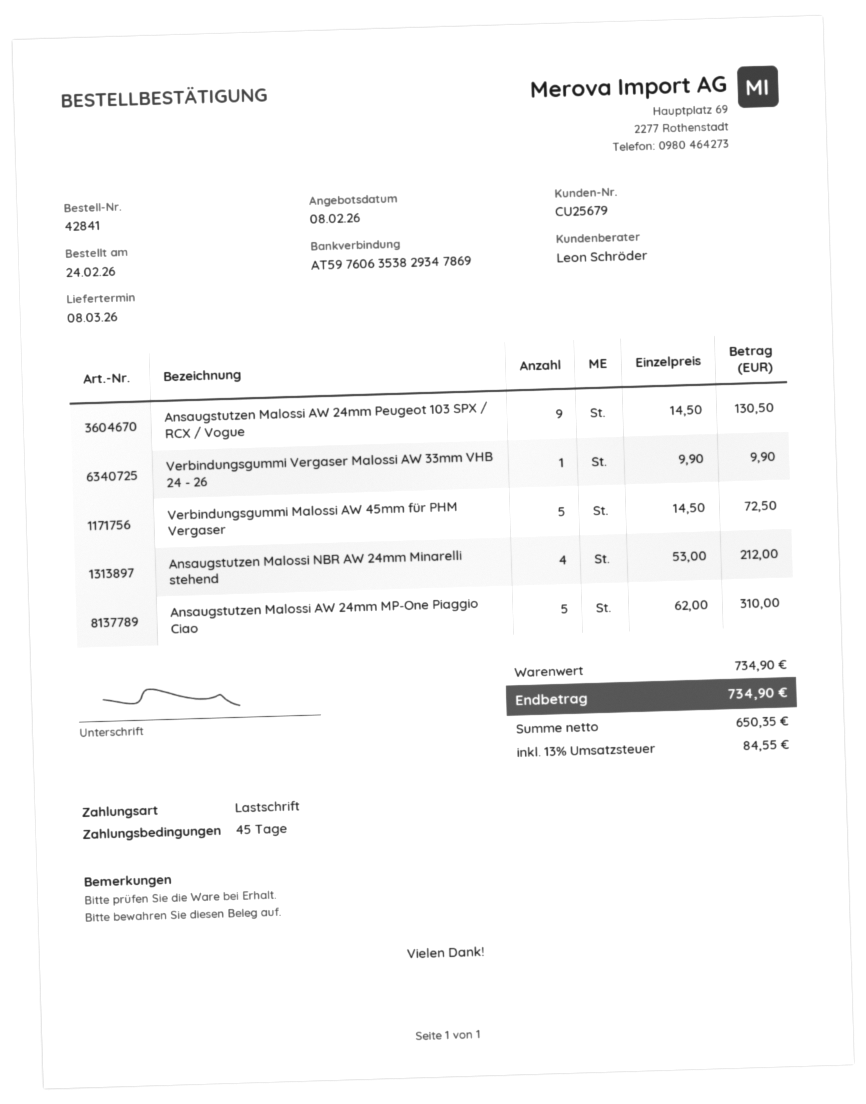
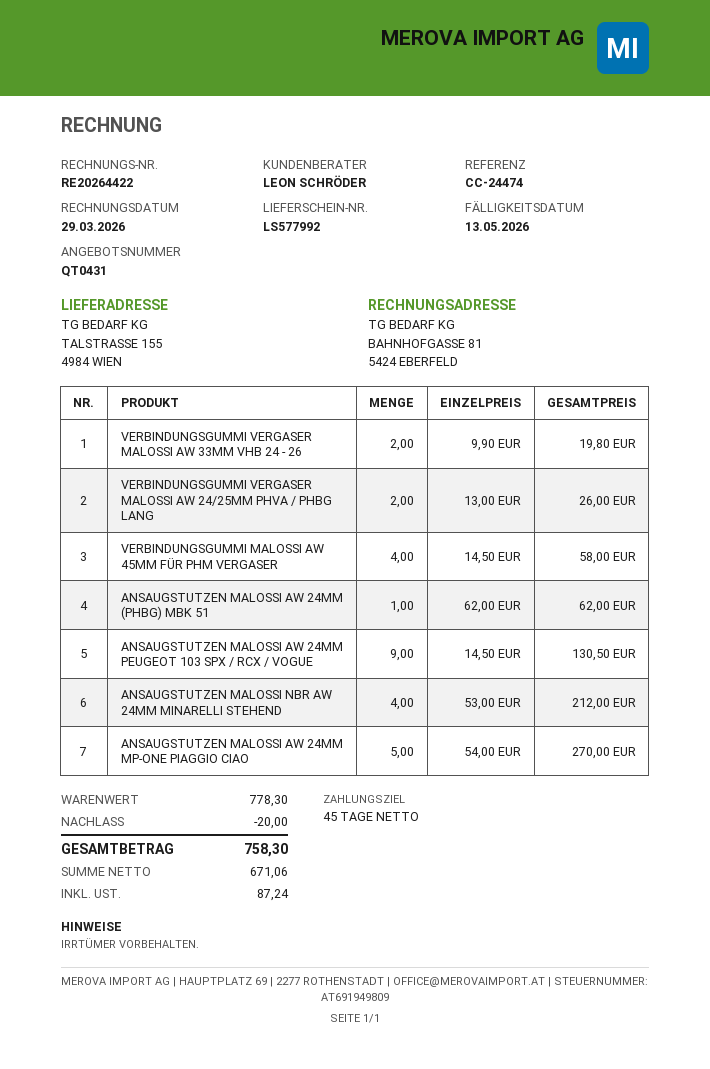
Verbindungsgummi Vergaser Malossi AW 33mm VHB 24 - 26: 1 x 9.90 = 9.90 -> 2 x 9.90 = 19.80
Verbindungsgummi Malossi AW 45mm für PHM Vergaser: 5 x 14.50 = 72.50 -> 4 x 14.50 = 58.00
Ansaugstutzen Malossi AW 24mm MP-One Piaggio Ciao: 5 x 62.00 = 310.00 -> 5 x 54.00 = 270.00
VERBINDUNGSGUMMI VERGASER MALOSSI AW 24/25MM PHVA / PHBG LANG: none -> 2 x 13.00 = 26.00
ANSAUGSTUTZEN MALOSSI AW 24MM (PHBG) MBK 51: none -> 1 x 62.00 = 62.00
subtotal: 734.90 -> 778.30
discount: none -> 20.00
net: 650.35 -> 671.06
tax: 84.55 -> 87.24
total: 734.90 -> 758.30

